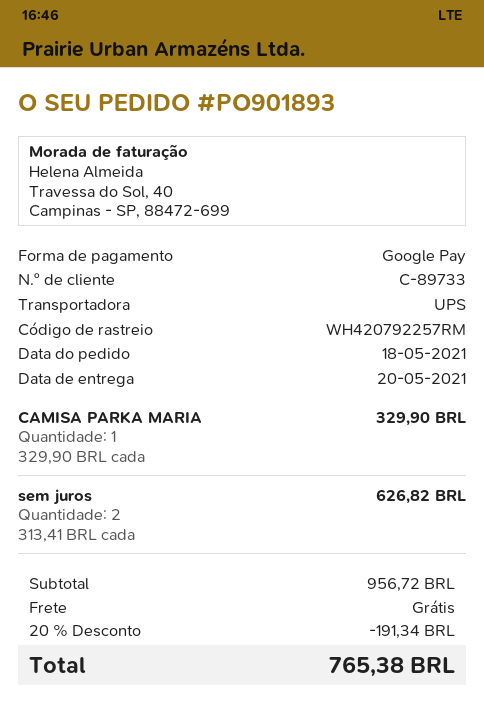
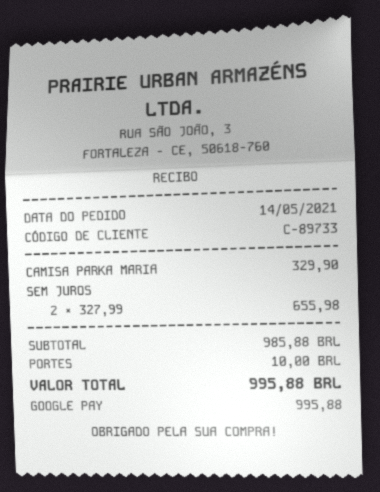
order date: 2021-05-18 -> 2021-05-14
sem juros: 2 x 313.41 = 626.82 -> 2 x 327.99 = 655.98
subtotal: 956.72 -> 985.88
discount: 20% = 191.34 -> none
shipping: 0.00 -> 10.00
total: 765.38 -> 995.88

